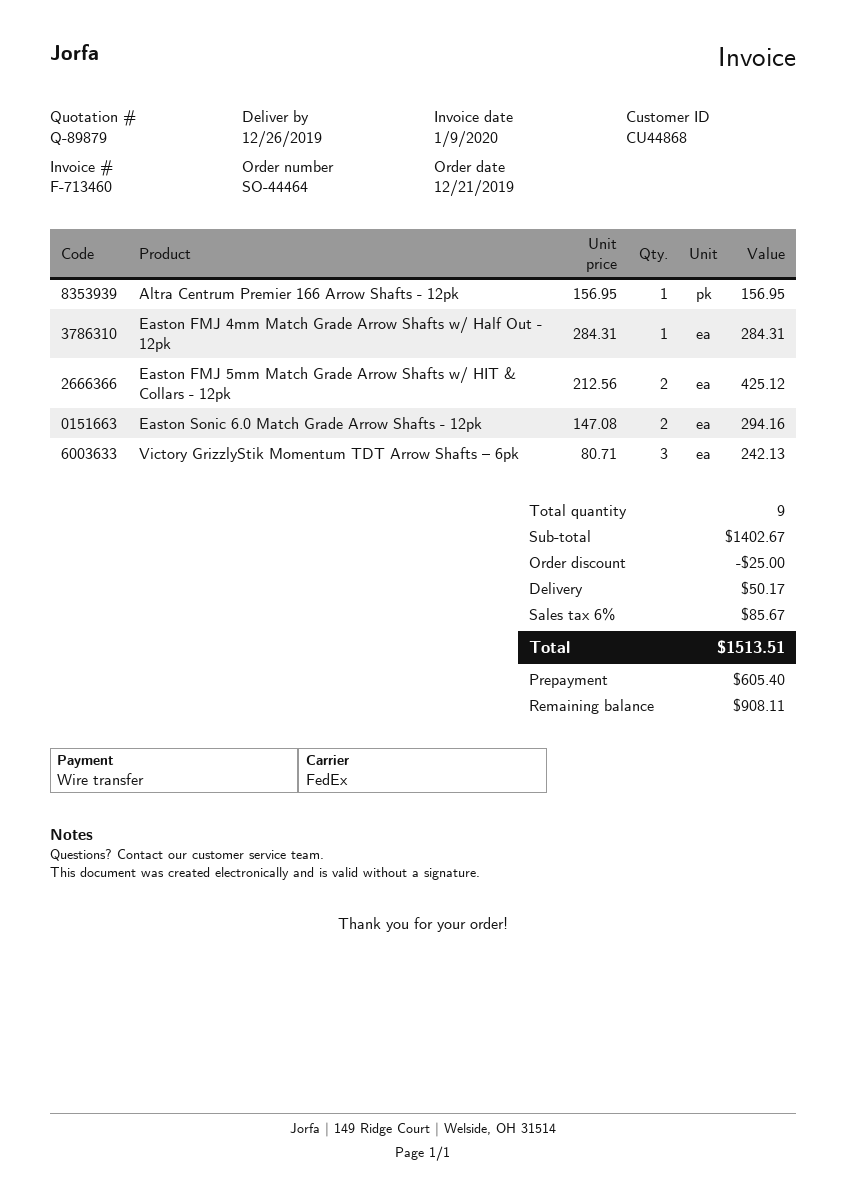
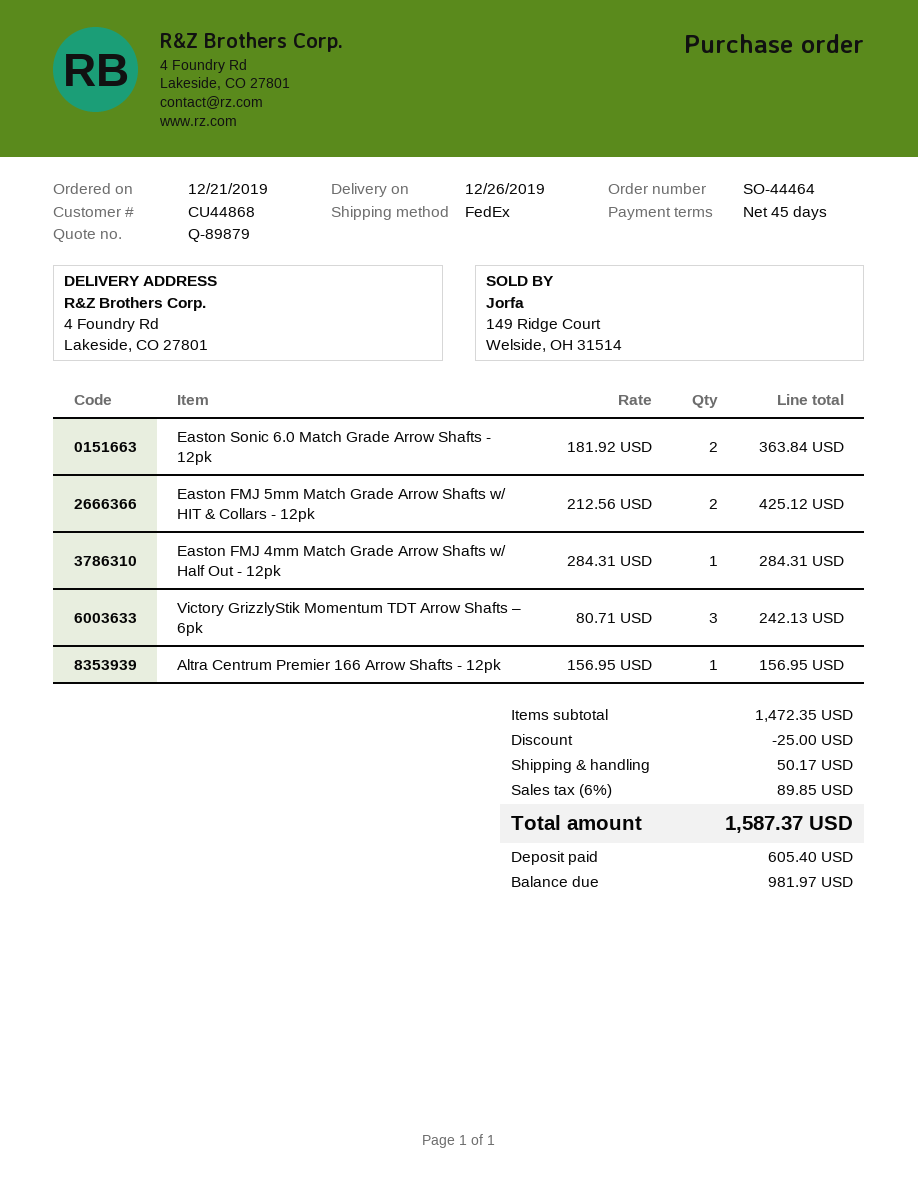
Easton Sonic 6.0 Match Grade Arrow Shafts - 12pk: 2 x 147.08 = 294.16 -> 2 x 181.92 = 363.84
subtotal: 1402.67 -> 1472.35
tax: 6% = 85.67 -> 6% = 89.85
total: 1513.51 -> 1587.37
balance: 908.11 -> 981.97

